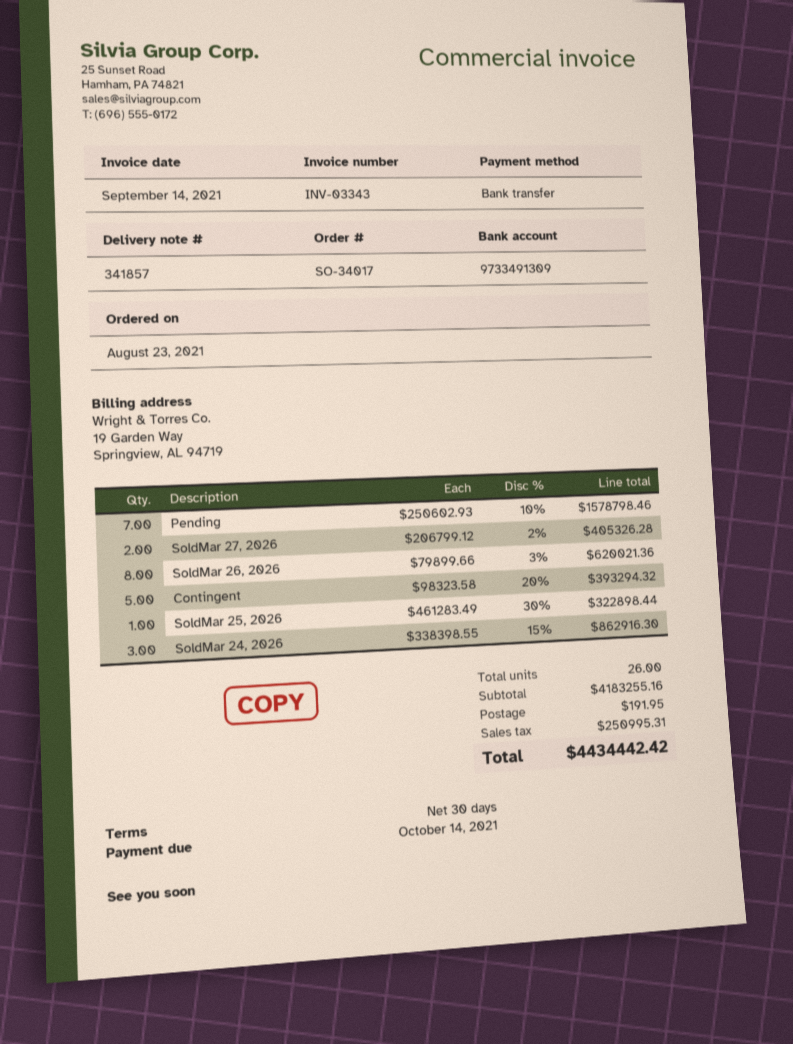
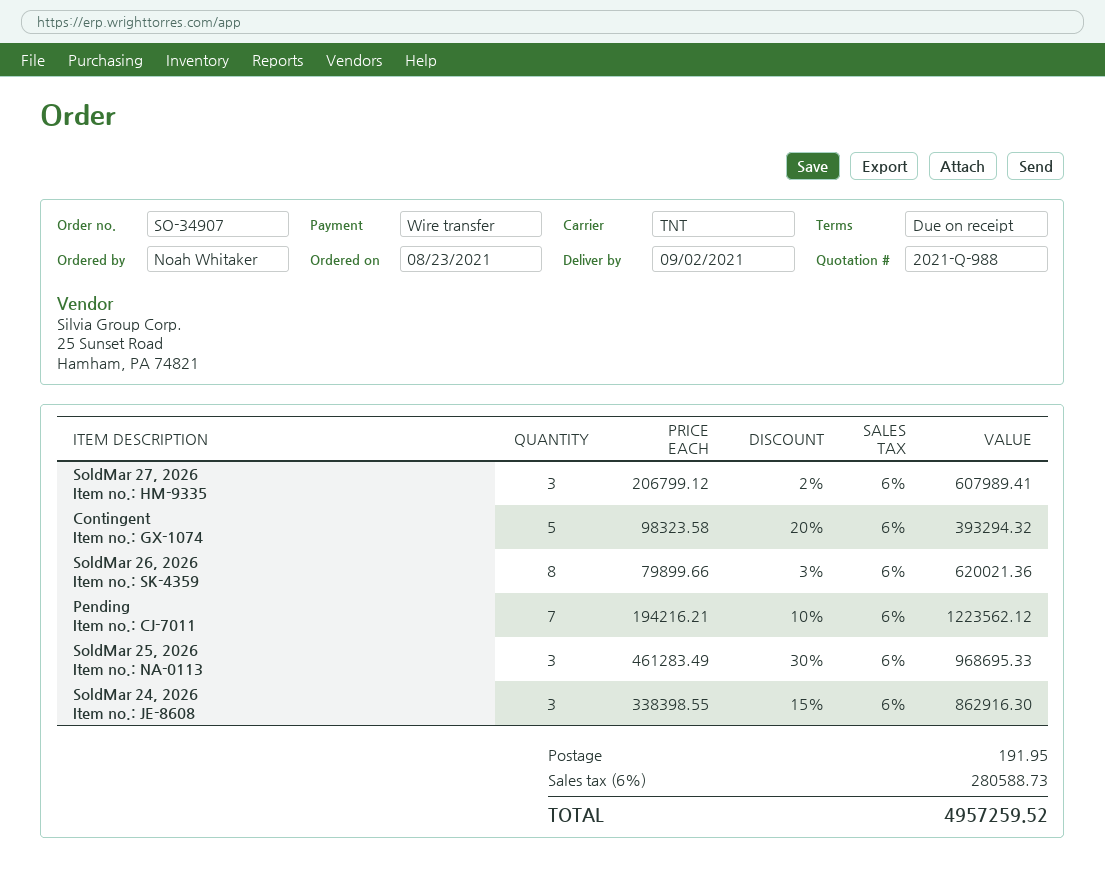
order number: SO-34017 -> SO-34907
payment terms: 30 days -> on receipt
Pending: 7 x 250602.93 - 10% = 1578798.46 -> 7 x 194216.21 - 10% = 1223562.12
SoldMar 27, 2026: 2 x 206799.12 - 2% = 405326.28 -> 3 x 206799.12 - 2% = 607989.41
SoldMar 25, 2026: 1 x 461283.49 - 30% = 322898.44 -> 3 x 461283.49 - 30% = 968695.33
tax: 250995.31 -> 280588.73
total: 4434442.42 -> 4957259.52

